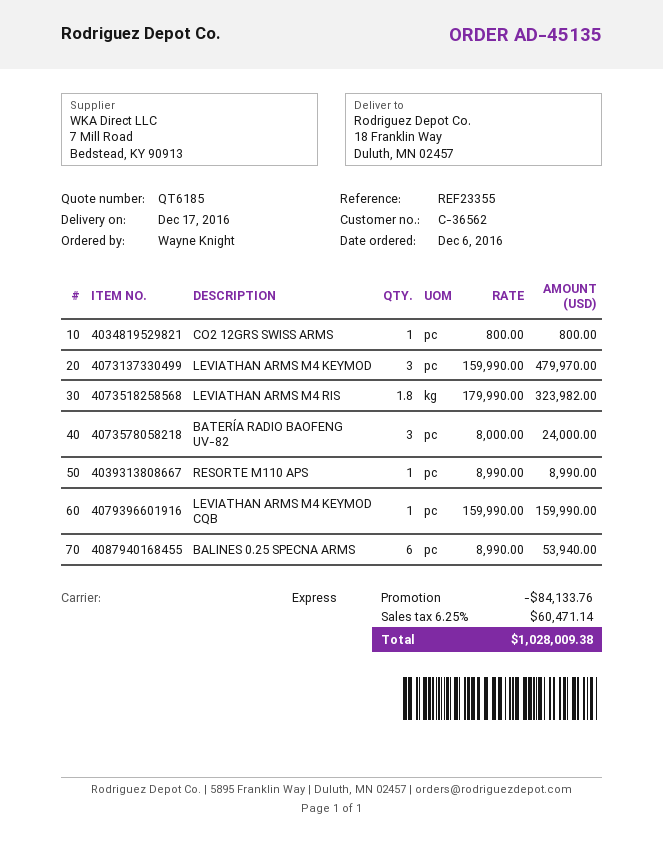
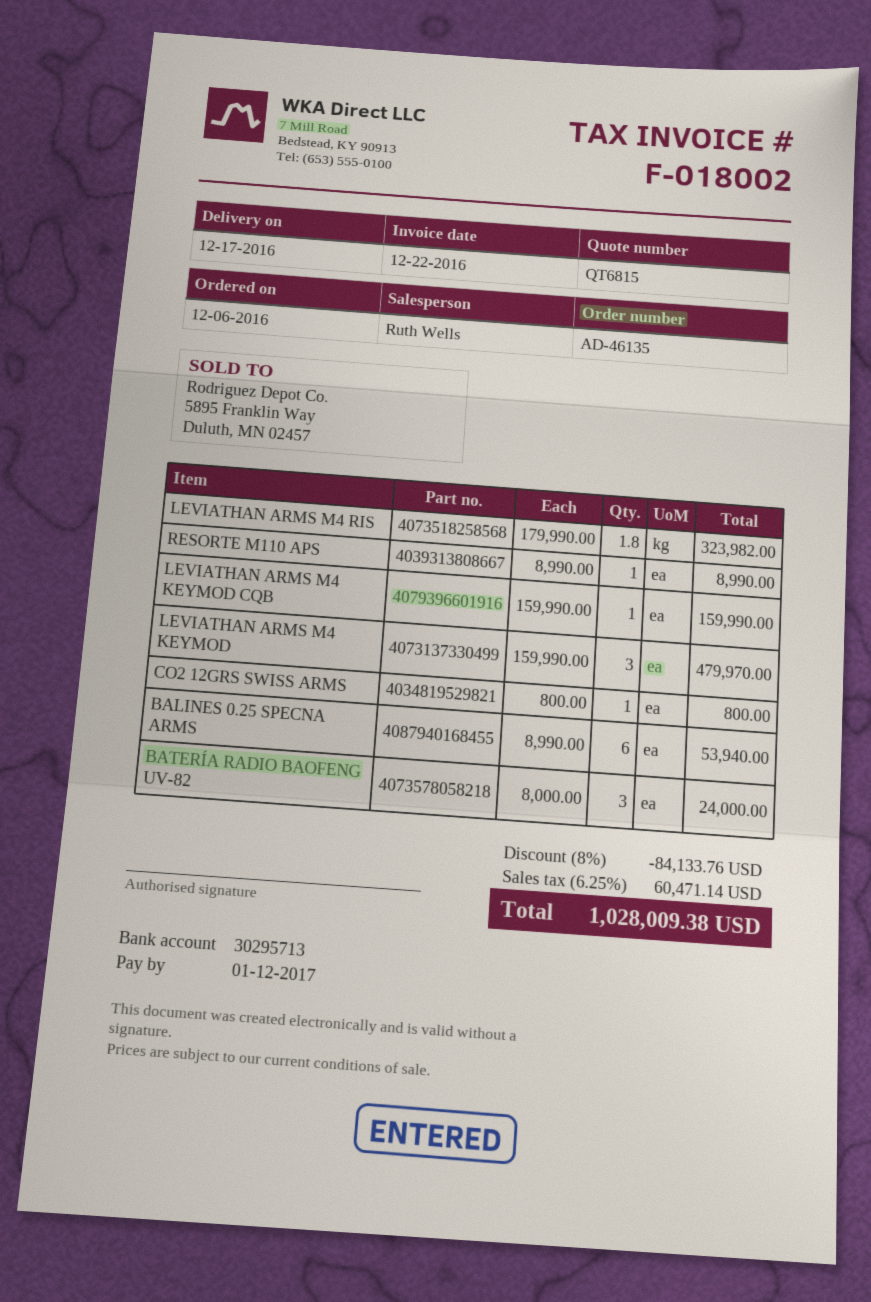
quote number: QT6185 -> QT6815
order number: AD-45135 -> AD-46135

